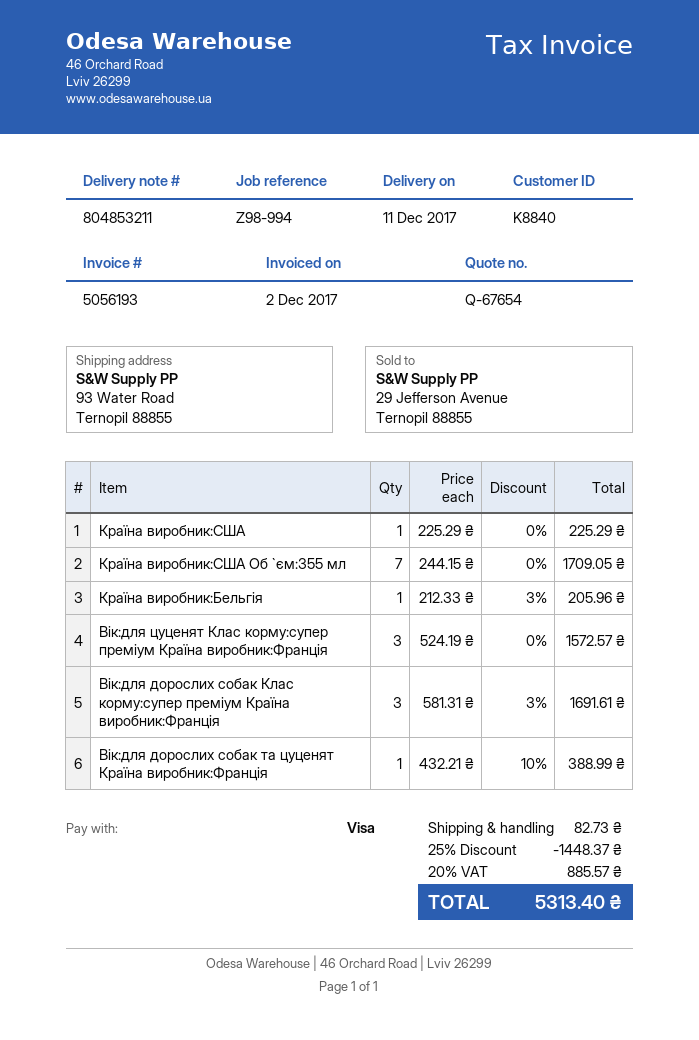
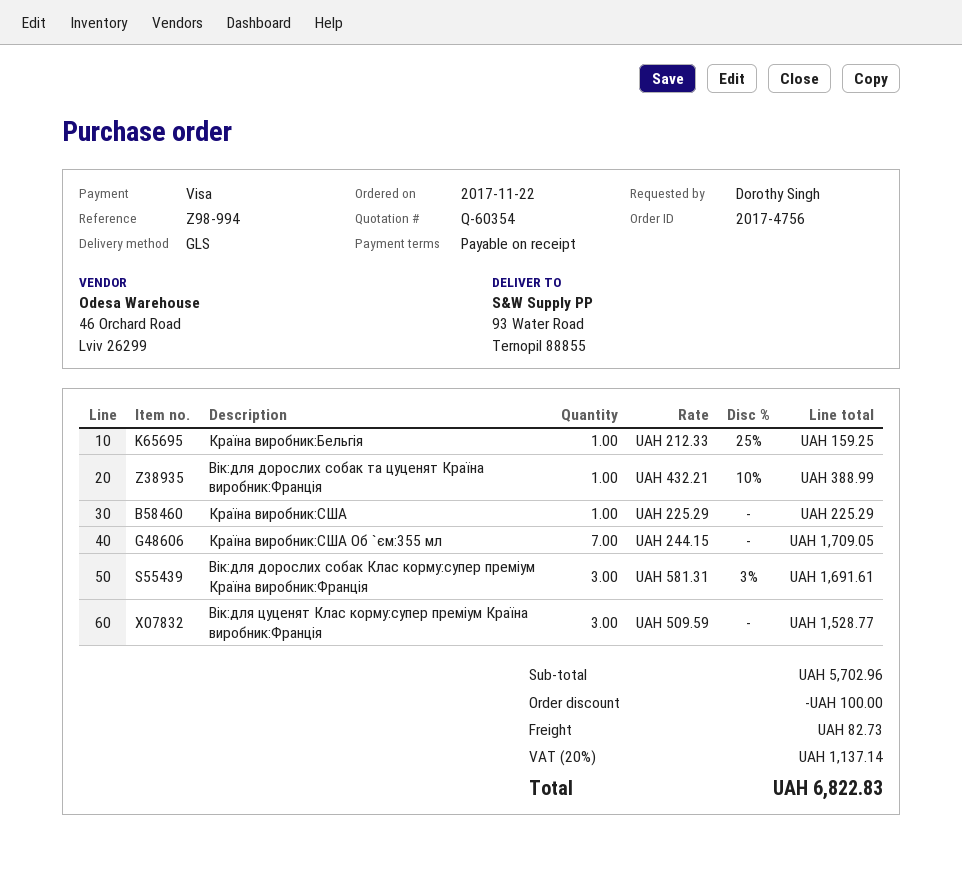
quote number: Q-67654 -> Q-60354
Країна виробник:Бельгія: 1 x 212.33 - 3% = 205.96 -> 1 x 212.33 - 25% = 159.25
Вік:для цуценят Клас корму:супер преміум Країна виробник:Франція: 3 x 524.19 = 1572.57 -> 3 x 509.59 = 1528.77
discount: 1448.37 -> 100.00
tax: 20% = 885.57 -> 20% = 1137.14
total: 5313.40 -> 6822.83

